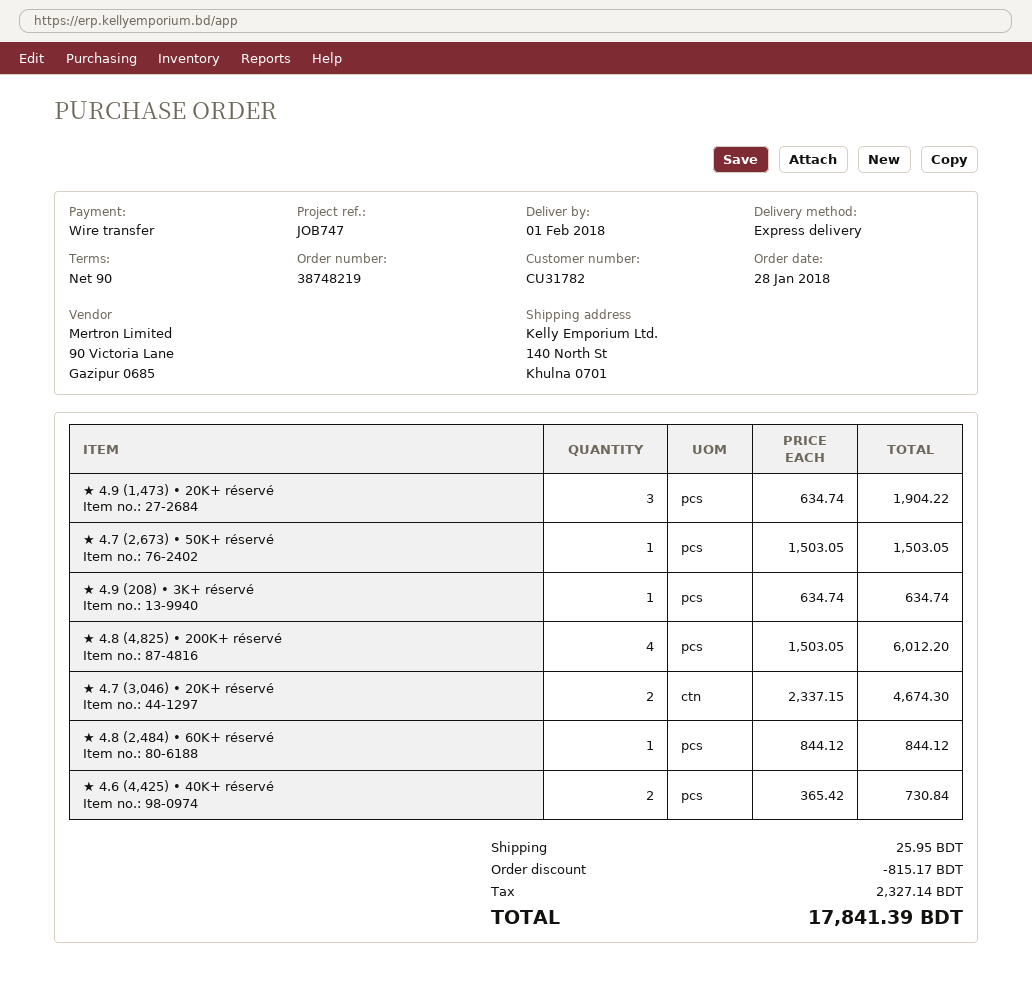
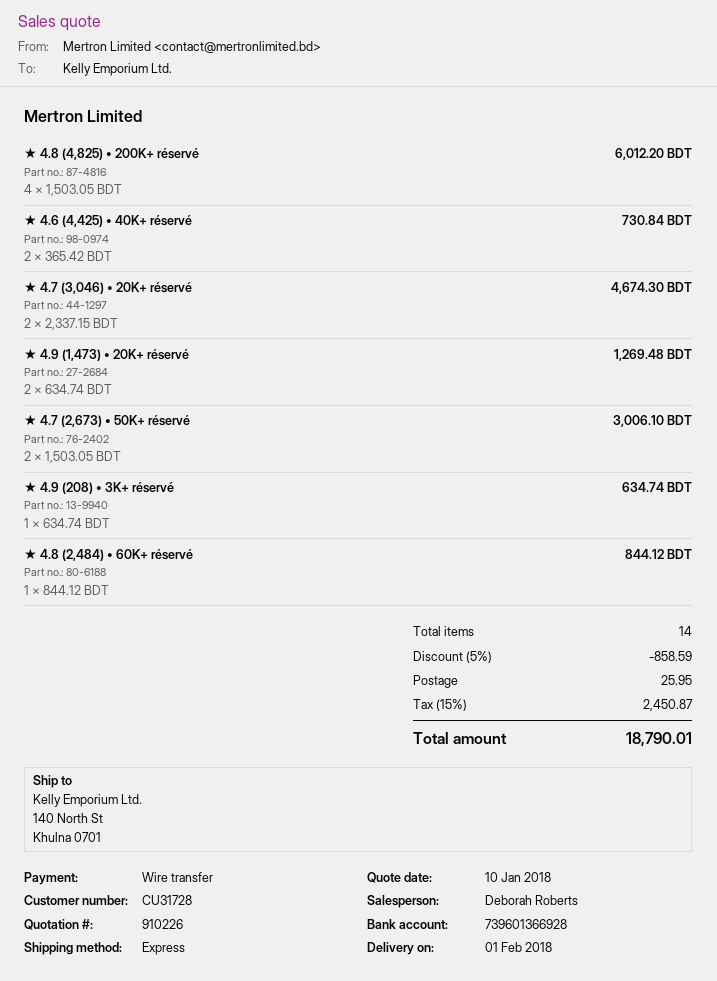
customer number: CU31782 -> CU31728
★ 4.9 (1,473) • 20K+ réservé: 3 x 634.74 = 1904.22 -> 2 x 634.74 = 1269.48
★ 4.7 (2,673) • 50K+ réservé: 1 x 1503.05 = 1503.05 -> 2 x 1503.05 = 3006.10
discount: 815.17 -> 858.59
tax: 2327.14 -> 2450.87
total: 17841.39 -> 18790.01

